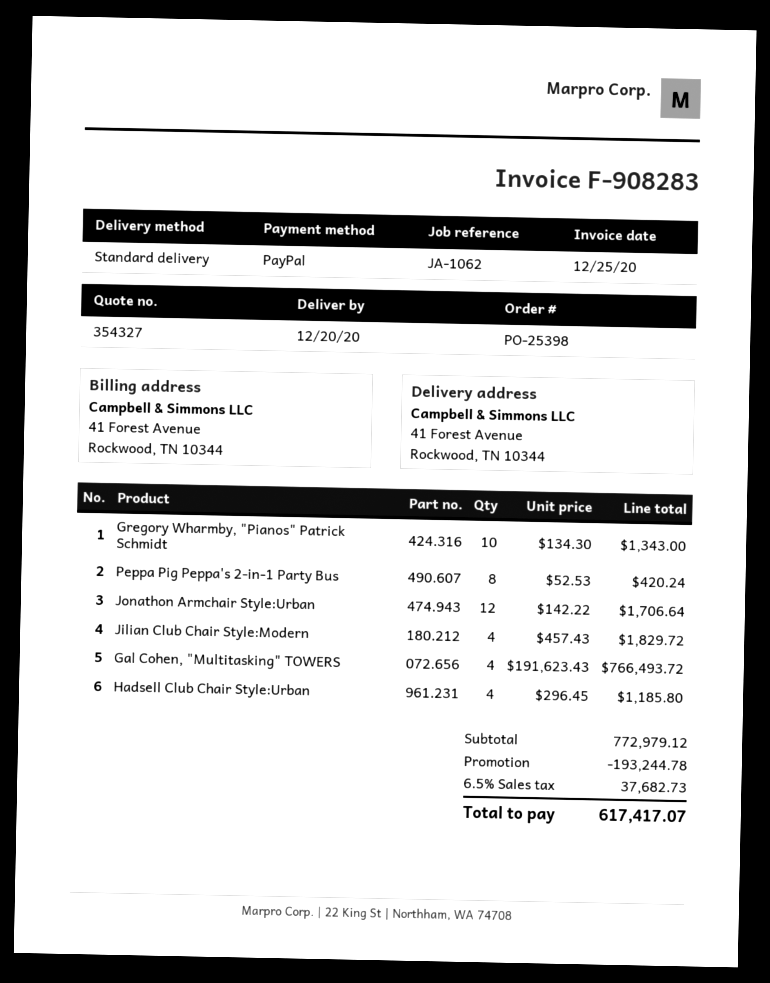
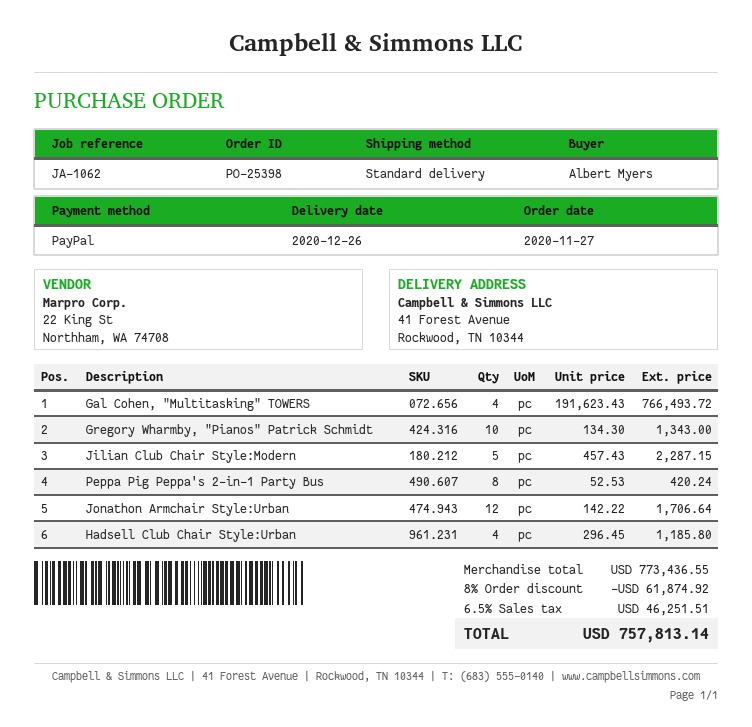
delivery date: 2020-12-20 -> 2020-12-26
Jilian Club Chair Style:Modern: 4 x 457.43 = 1829.72 -> 5 x 457.43 = 2287.15
subtotal: 772979.12 -> 773436.55
discount: 193244.78 -> 61874.92
tax: 6.5% = 37682.73 -> 6.5% = 46251.51
total: 617417.07 -> 757813.14

